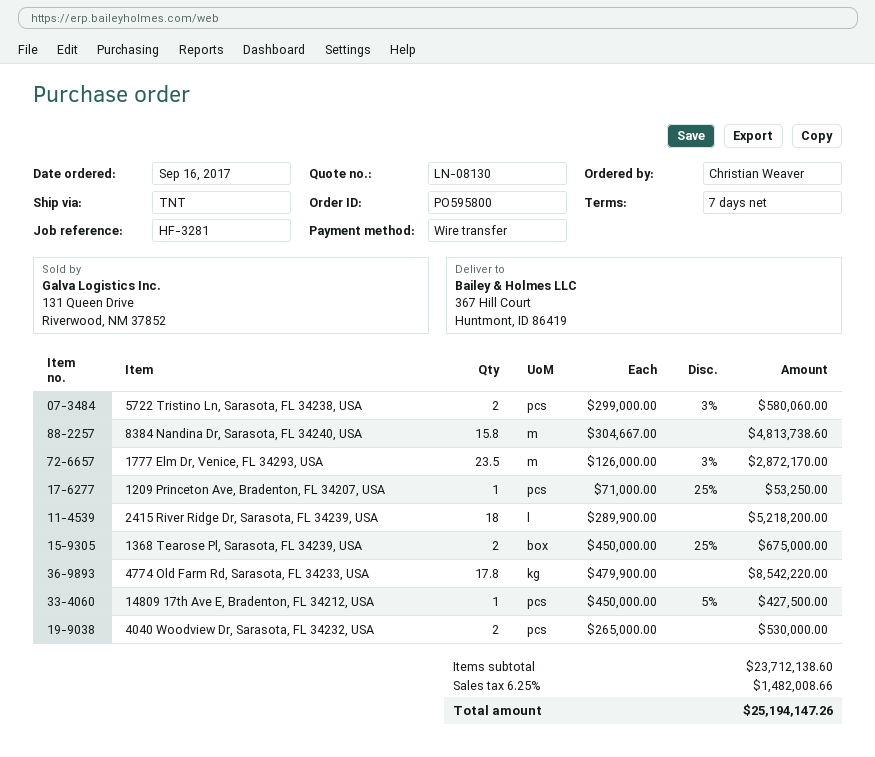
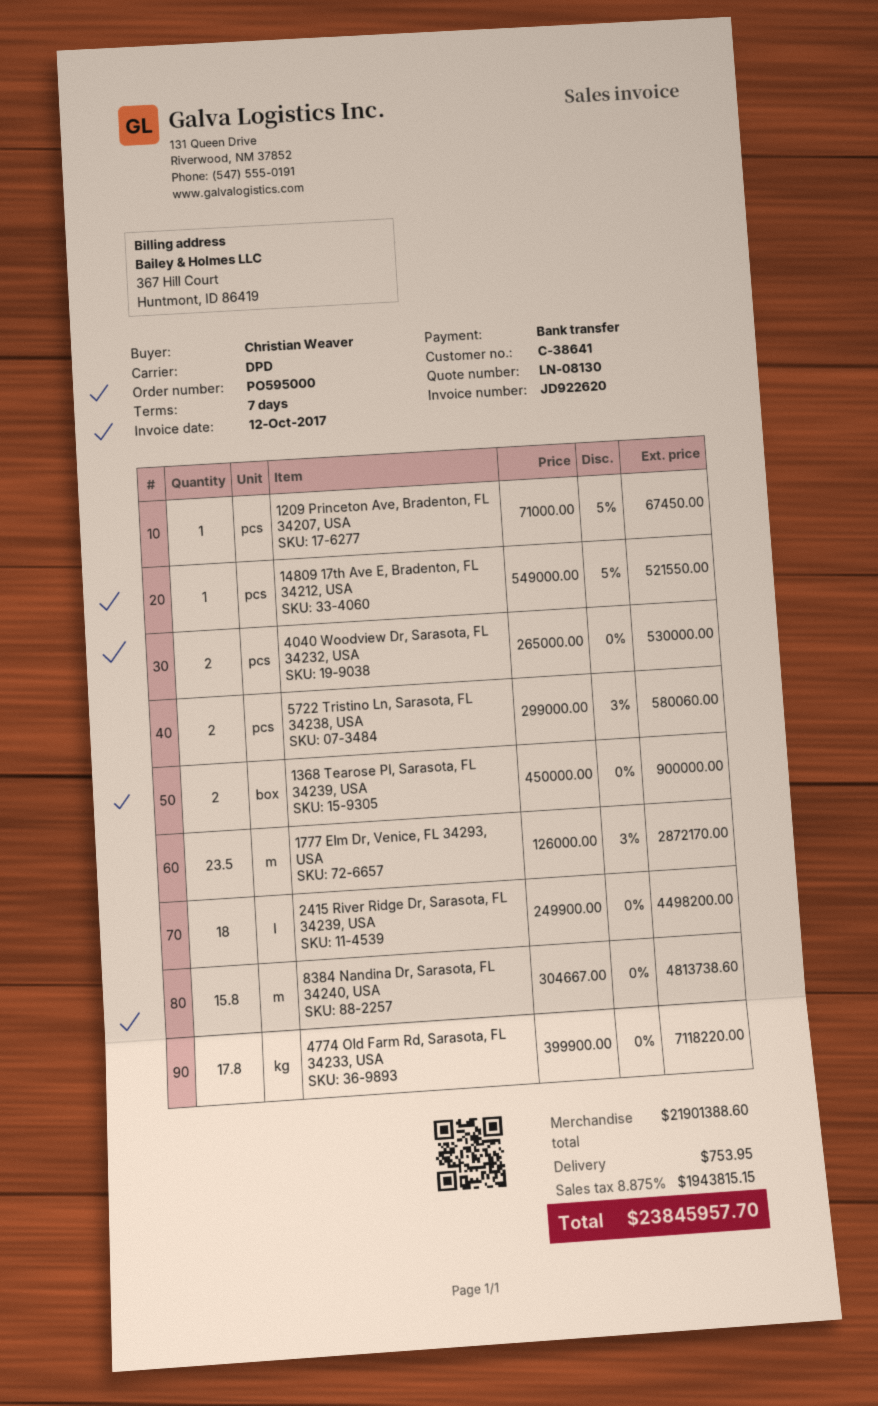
order number: PO595800 -> PO595000
shipping method: TNT -> DPD
1209 Princeton Ave, Bradenton, FL 34207, USA: 1 x 71000.00 - 25% = 53250.00 -> 1 x 71000.00 - 5% = 67450.00
2415 River Ridge Dr, Sarasota, FL 34239, USA: 18 x 289900.00 = 5218200.00 -> 18 x 249900.00 = 4498200.00
1368 Tearose Pl, Sarasota, FL 34239, USA: 2 x 450000.00 - 25% = 675000.00 -> 2 x 450000.00 = 900000.00
4774 Old Farm Rd, Sarasota, FL 34233, USA: 17.8 x 479900.00 = 8542220.00 -> 17.8 x 399900.00 = 7118220.00
14809 17th Ave E, Bradenton, FL 34212, USA: 1 x 450000.00 - 5% = 427500.00 -> 1 x 549000.00 - 5% = 521550.00
subtotal: 23712138.60 -> 21901388.60
shipping: none -> 753.95
tax: 6.25% = 1482008.66 -> 8.875% = 1943815.15
total: 25194147.26 -> 23845957.70

